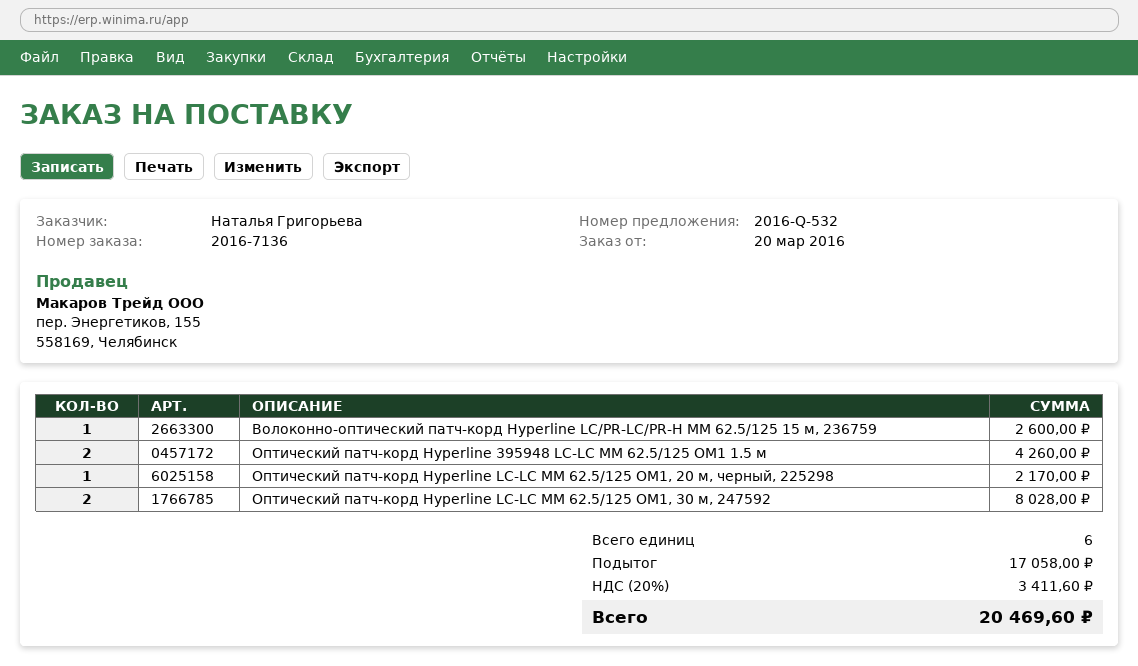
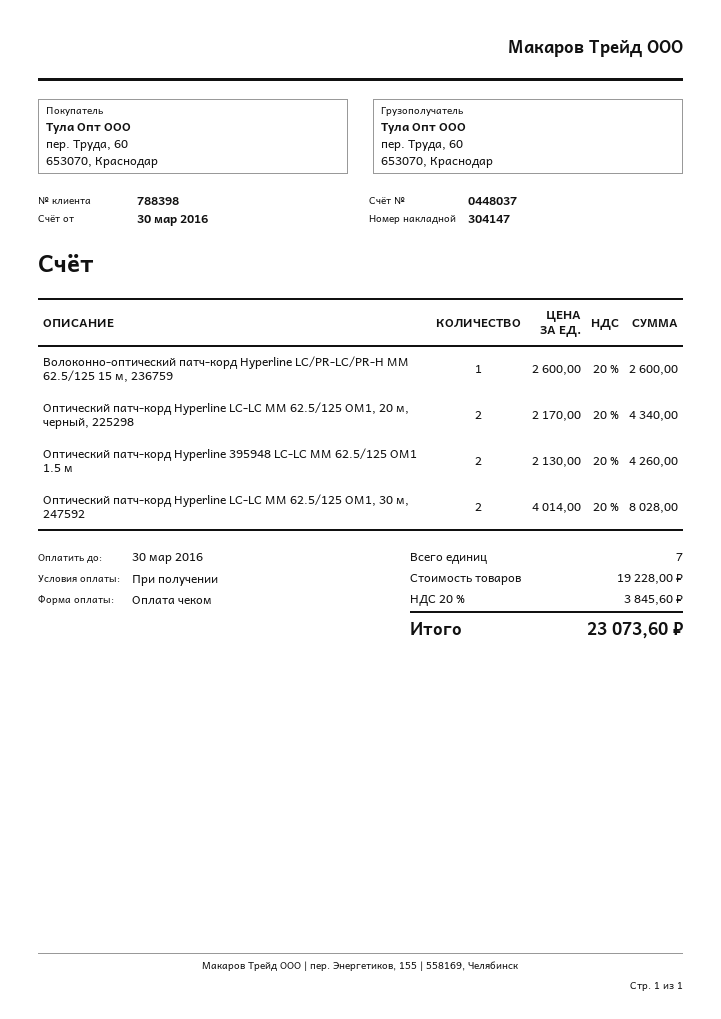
Оптический патч-корд Hyperline LC-LC MM 62.5/125 OM1, 20 м, черный, 225298: 1 for 2170.00 -> 2 for 4340.00
total quantity: 6 -> 7
subtotal: 17058.00 -> 19228.00
tax: 20% = 3411.60 -> 20% = 3845.60
total: 20469.60 -> 23073.60

